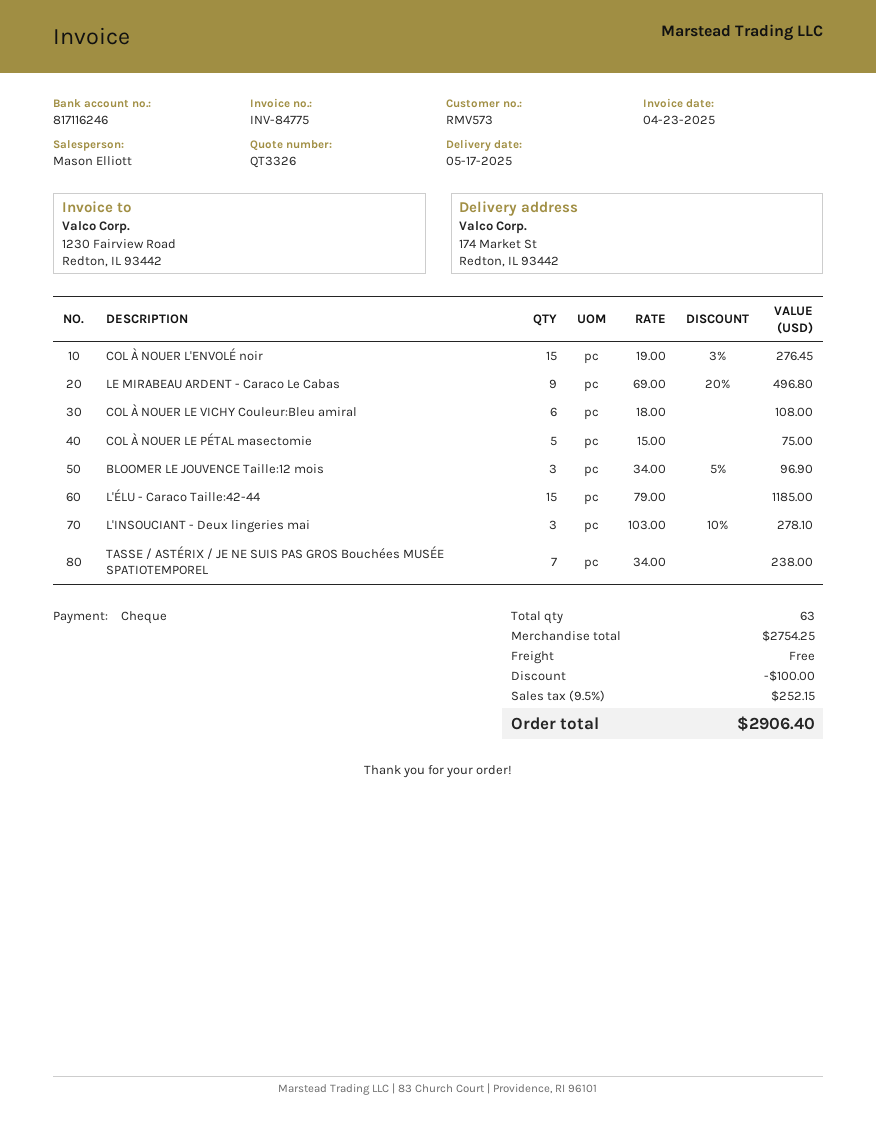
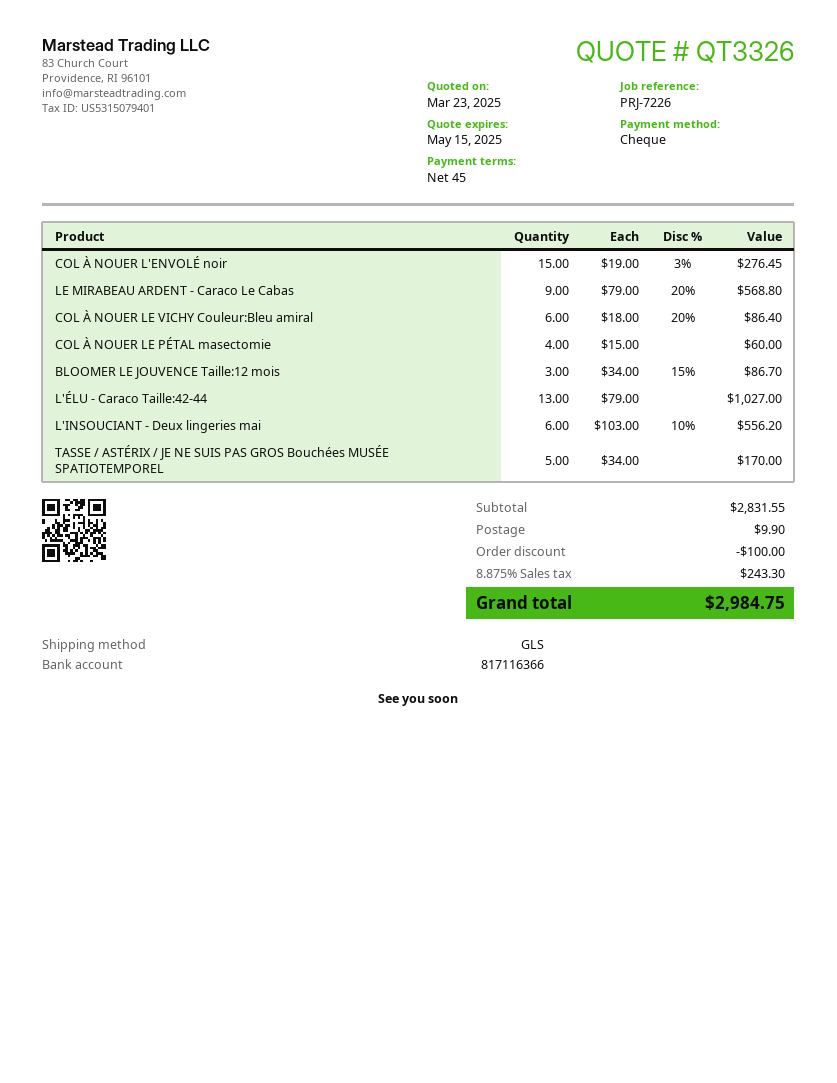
bank account: 817116246 -> 817116366
LE MIRABEAU ARDENT - Caraco Le Cabas: 9 x 69.00 - 20% = 496.80 -> 9 x 79.00 - 20% = 568.80
COL À NOUER LE VICHY Couleur:Bleu amiral: 6 x 18.00 = 108.00 -> 6 x 18.00 - 20% = 86.40
COL À NOUER LE PÉTAL masectomie: 5 x 15.00 = 75.00 -> 4 x 15.00 = 60.00
BLOOMER LE JOUVENCE Taille:12 mois: 3 x 34.00 - 5% = 96.90 -> 3 x 34.00 - 15% = 86.70
L'ÉLU - Caraco Taille:42-44: 15 x 79.00 = 1185.00 -> 13 x 79.00 = 1027.00
L'INSOUCIANT - Deux lingeries mai: 3 x 103.00 - 10% = 278.10 -> 6 x 103.00 - 10% = 556.20
TASSE / ASTÉRIX / JE NE SUIS PAS GROS Bouchées MUSÉE SPATIOTEMPOREL: 7 x 34.00 = 238.00 -> 5 x 34.00 = 170.00
subtotal: 2754.25 -> 2831.55
shipping: 0.00 -> 9.90
tax: 9.5% = 252.15 -> 8.875% = 243.30
total: 2906.40 -> 2984.75

